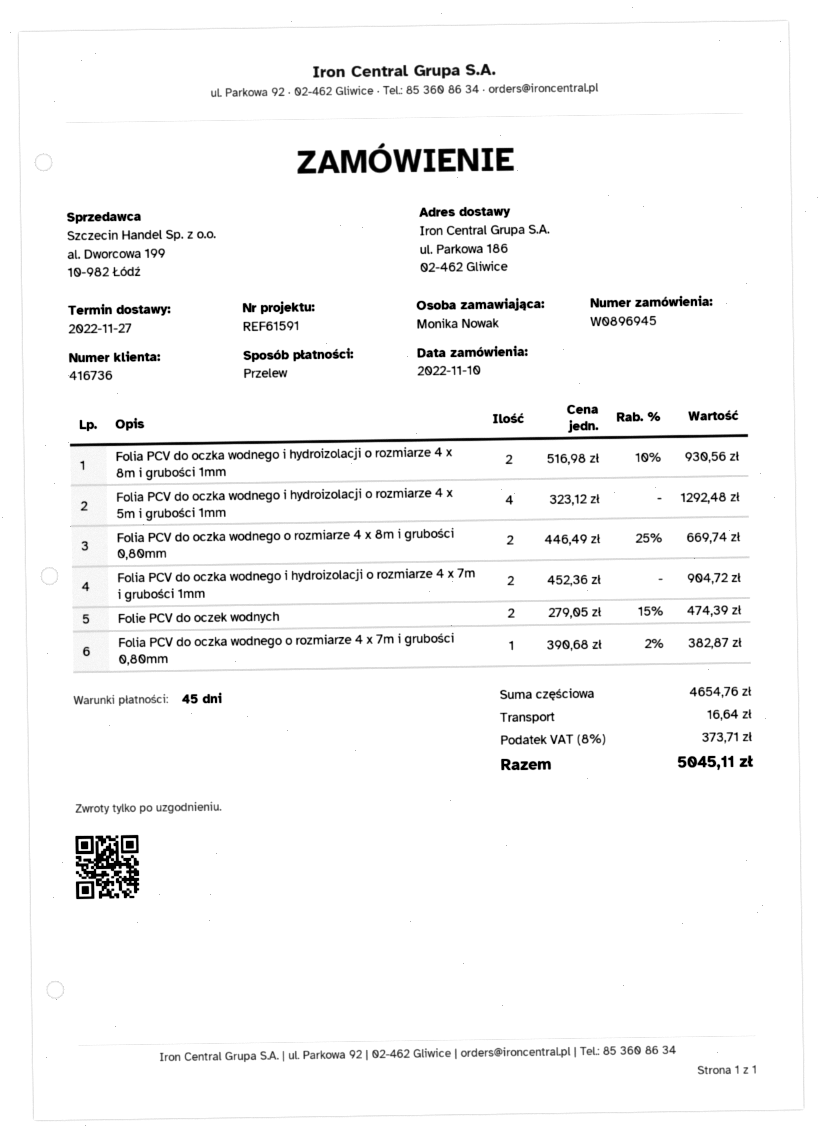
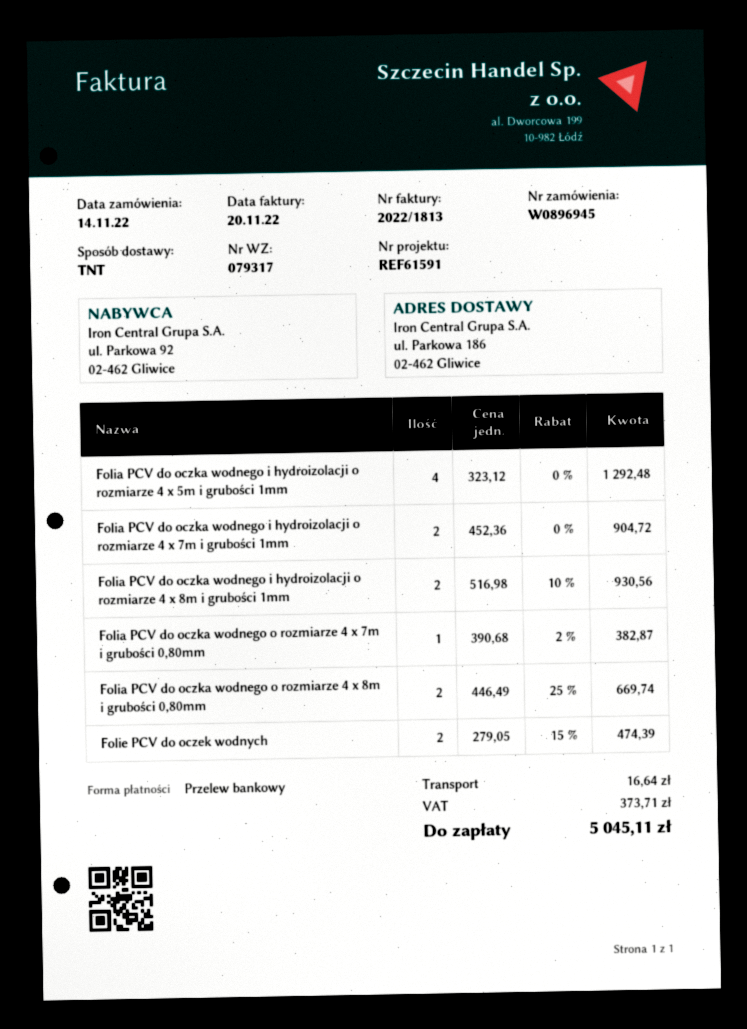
order date: 2022-11-10 -> 2022-11-14

